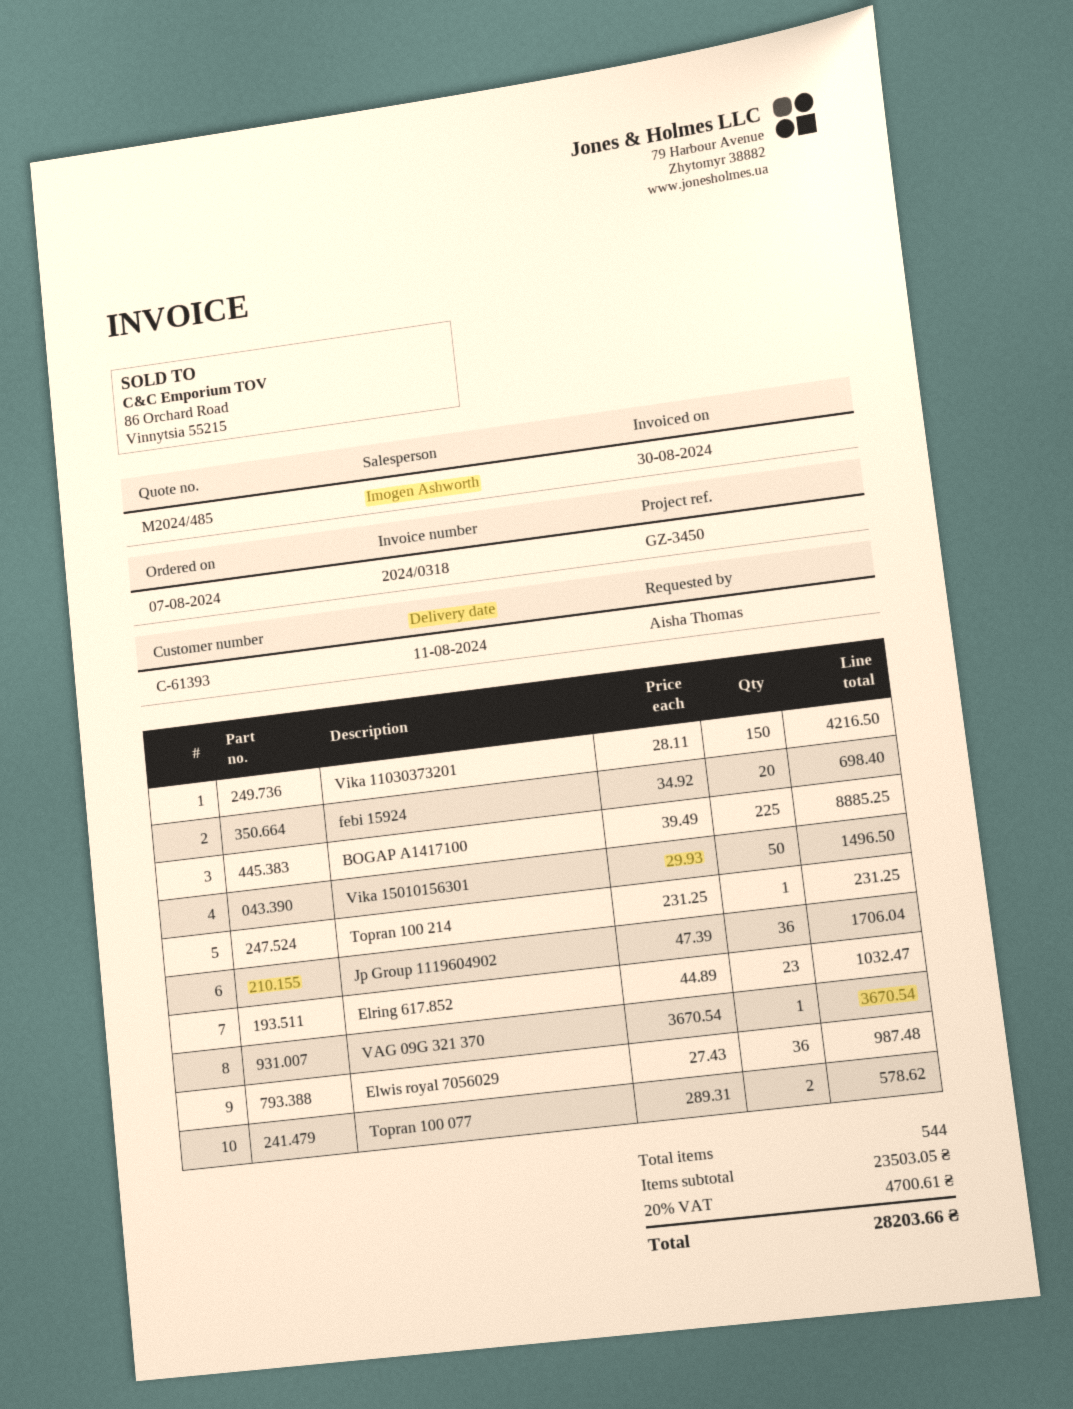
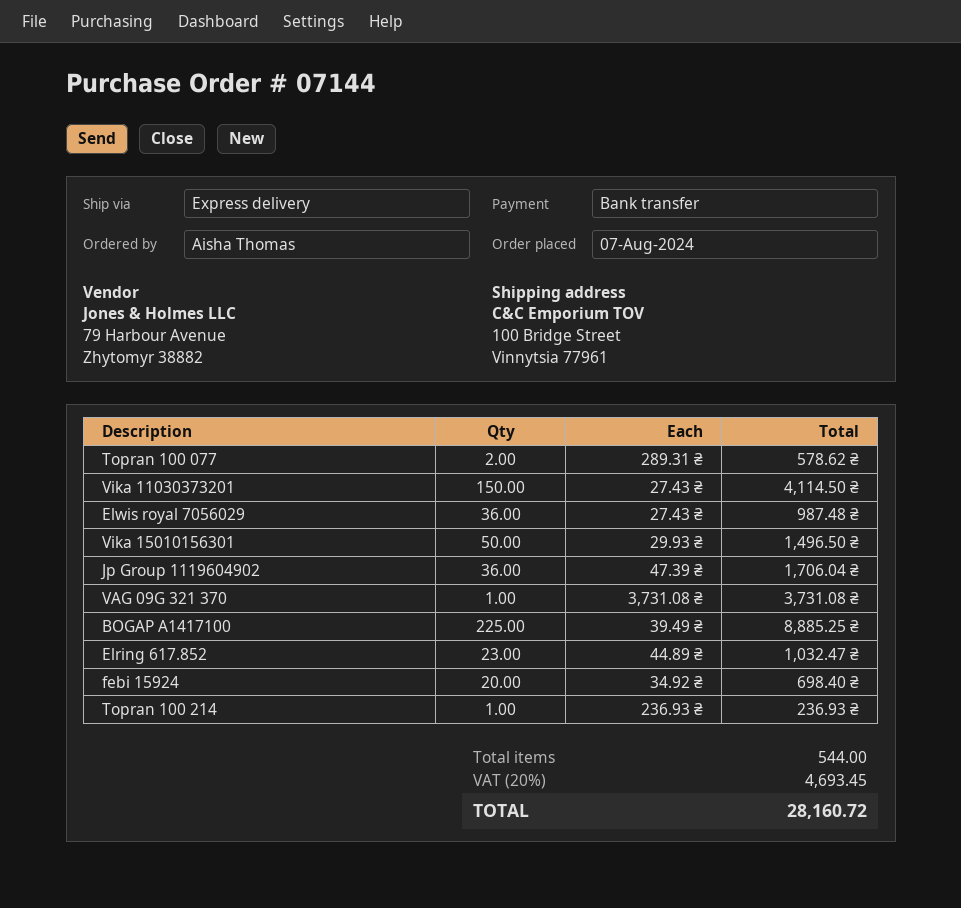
Vika 11030373201: 150 x 28.11 = 4216.50 -> 150 x 27.43 = 4114.50
Topran 100 214: 1 x 231.25 = 231.25 -> 1 x 236.93 = 236.93
VAG 09G 321 370: 1 x 3670.54 = 3670.54 -> 1 x 3731.08 = 3731.08
tax: 20% = 4700.61 -> 20% = 4693.45
total: 28203.66 -> 28160.72

